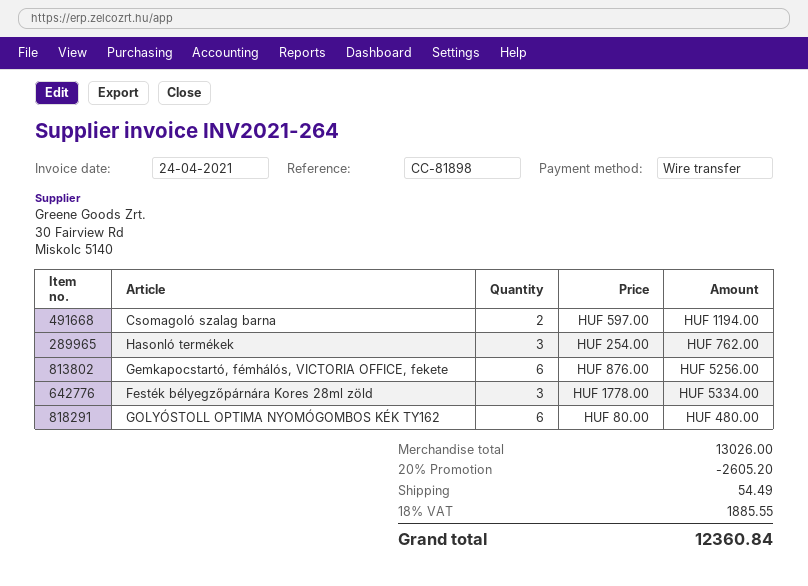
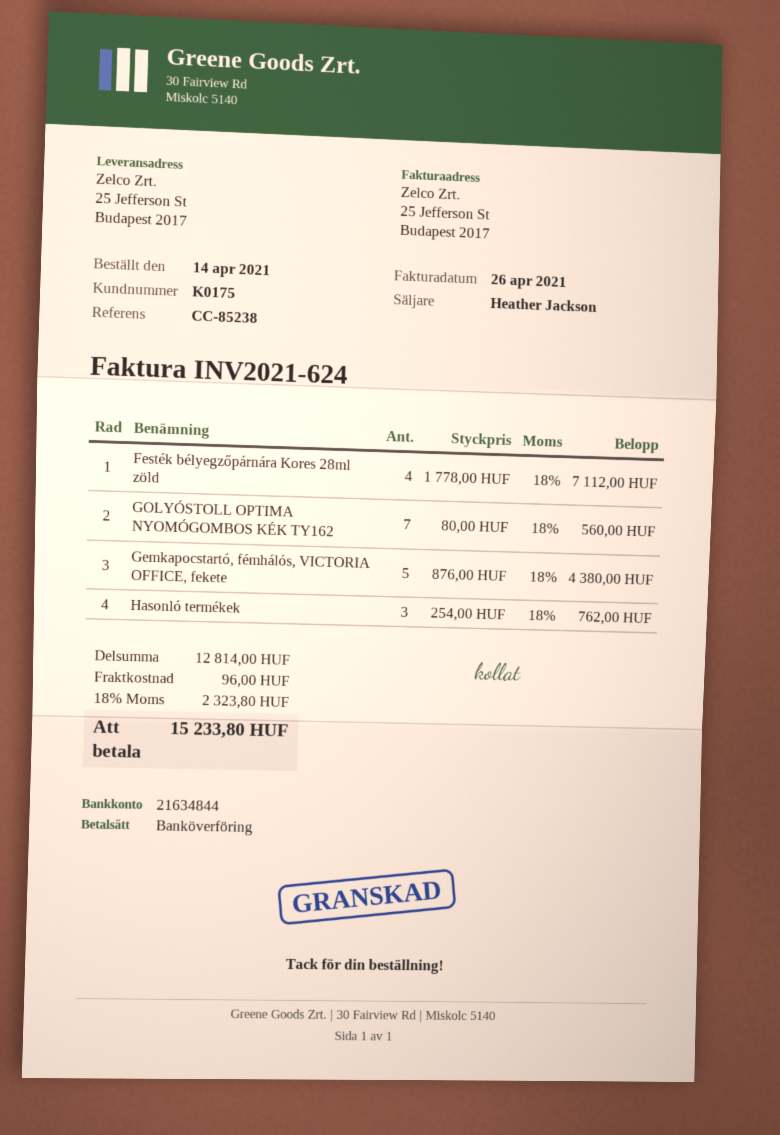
invoice number: INV2021-264 -> INV2021-624
invoice date: 2021-04-24 -> 2021-04-26
reference: CC-81898 -> CC-85238
Csomagoló szalag barna: 2 x 597.00 = 1194.00 -> none
Gemkapocstartó, fémhálós, VICTORIA OFFICE, fekete: 6 x 876.00 = 5256.00 -> 5 x 876.00 = 4380.00
Festék bélyegzőpárnára Kores 28ml zöld: 3 x 1778.00 = 5334.00 -> 4 x 1778.00 = 7112.00
GOLYÓSTOLL OPTIMA NYOMÓGOMBOS KÉK TY162: 6 x 80.00 = 480.00 -> 7 x 80.00 = 560.00
subtotal: 13026.00 -> 12814.00
discount: 20% = 2605.20 -> none
shipping: 54.49 -> 96.00
tax: 18% = 1885.55 -> 18% = 2323.80
total: 12360.84 -> 15233.80

